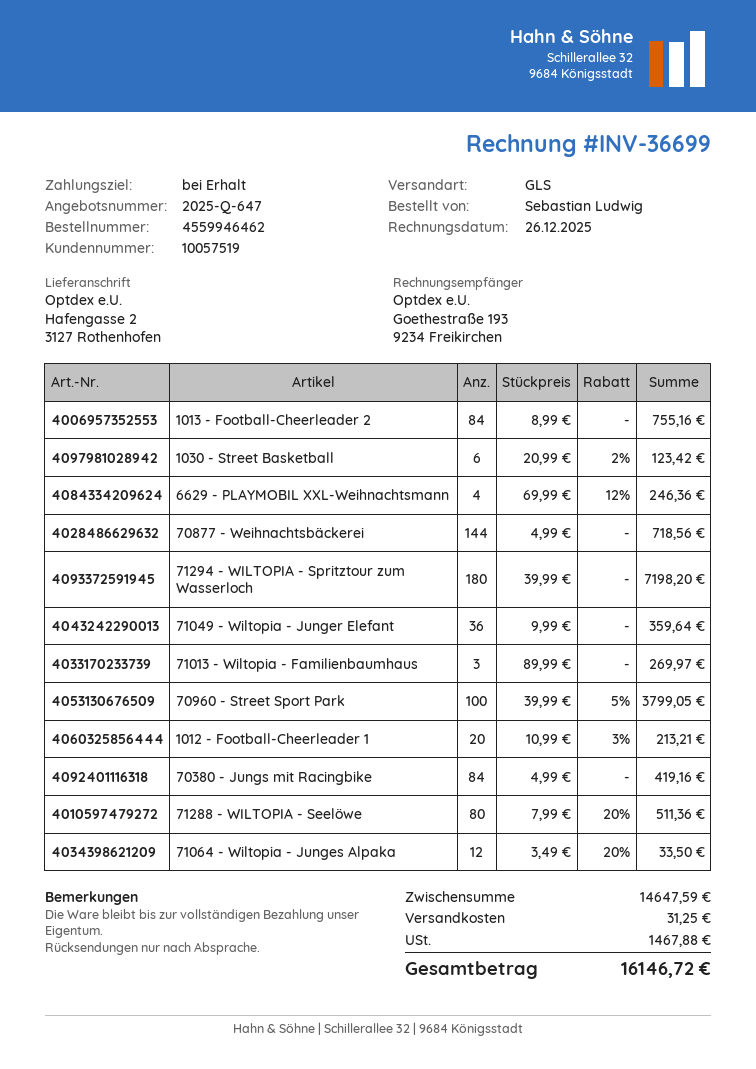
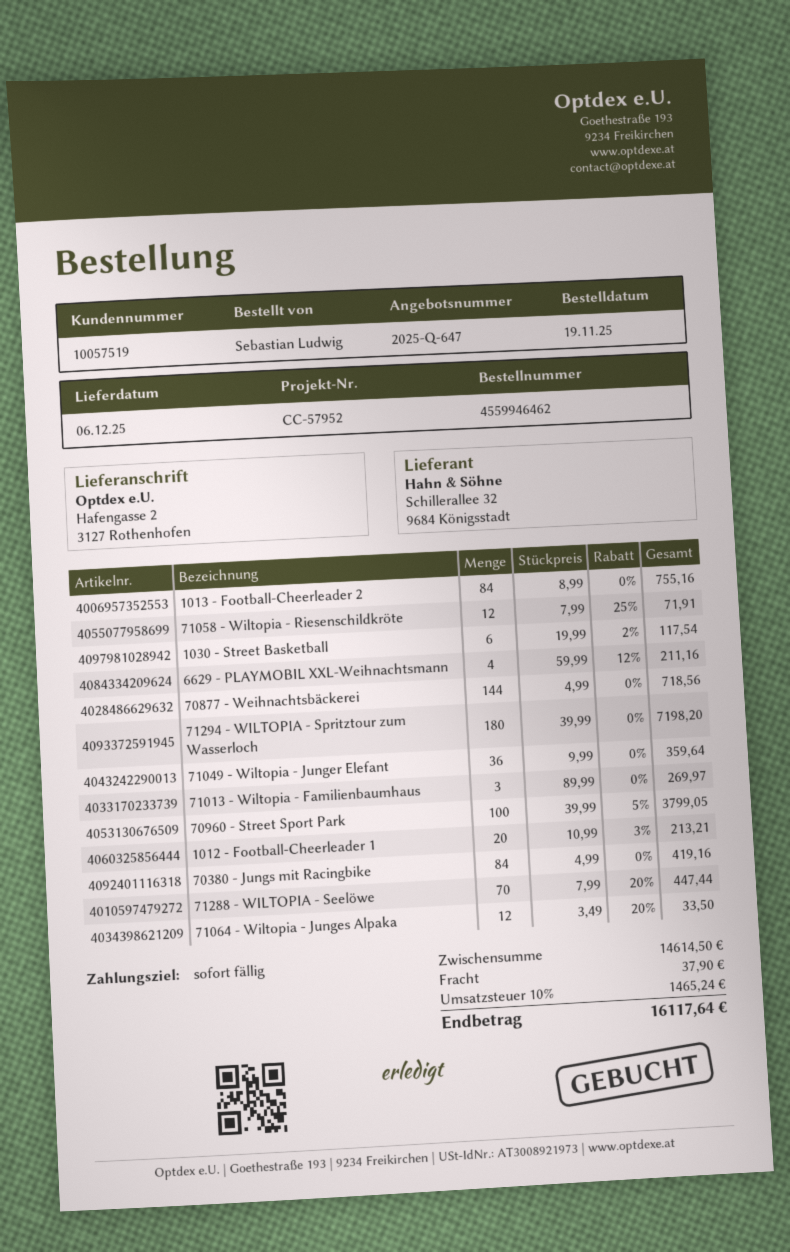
1030 - Street Basketball: 6 x 20.99 - 2% = 123.42 -> 6 x 19.99 - 2% = 117.54
6629 - PLAYMOBIL XXL-Weihnachtsmann: 4 x 69.99 - 12% = 246.36 -> 4 x 59.99 - 12% = 211.16
71288 - WILTOPIA - Seelöwe: 80 x 7.99 - 20% = 511.36 -> 70 x 7.99 - 20% = 447.44
71058 - Wiltopia - Riesenschildkröte: none -> 12 x 7.99 - 25% = 71.91
subtotal: 14647.59 -> 14614.50
shipping: 31.25 -> 37.90
tax: 1467.88 -> 1465.24
total: 16146.72 -> 16117.64

